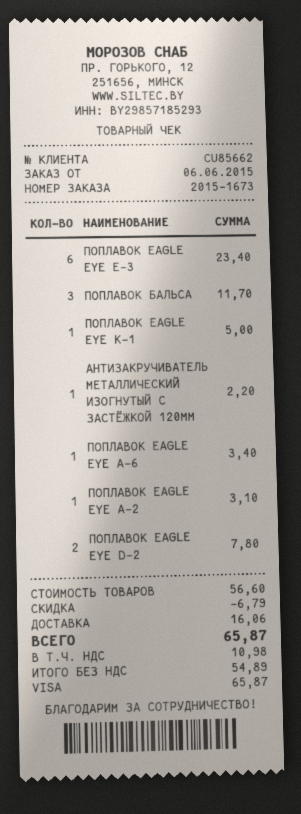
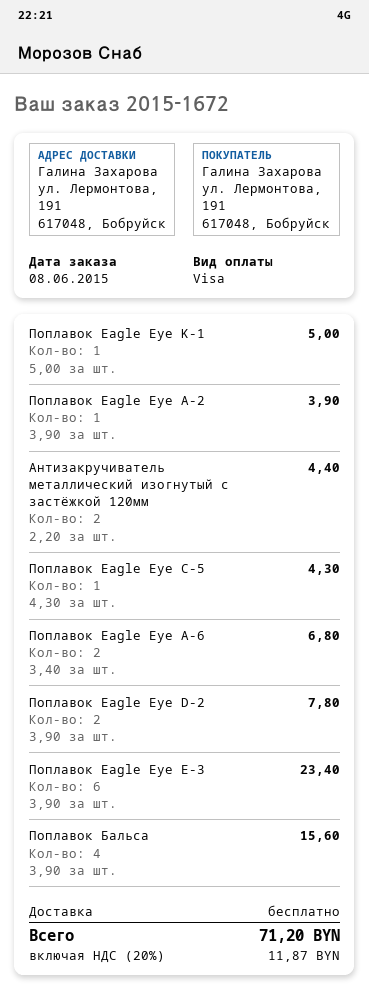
order number: 2015-1673 -> 2015-1672
order date: 2015-06-06 -> 2015-06-08
ПОПЛАВОК БАЛЬСА: 3 for 11.70 -> 4 for 15.60
АНТИЗАКРУЧИВАТЕЛЬ МЕТАЛЛИЧЕСКИЙ ИЗОГНУТЫЙ С ЗАСТЁЖКОЙ 120ММ: 1 for 2.20 -> 2 for 4.40
ПОПЛАВОК EAGLE EYE A-6: 1 for 3.40 -> 2 for 6.80
ПОПЛАВОК EAGLE EYE A-2: 1 for 3.10 -> 1 for 3.90
Поплавок Eagle Eye C-5: none -> 1 for 4.30
discount: 6.79 -> none
shipping: 16.06 -> 0.00
tax: 10.98 -> 11.87
total: 65.87 -> 71.20

